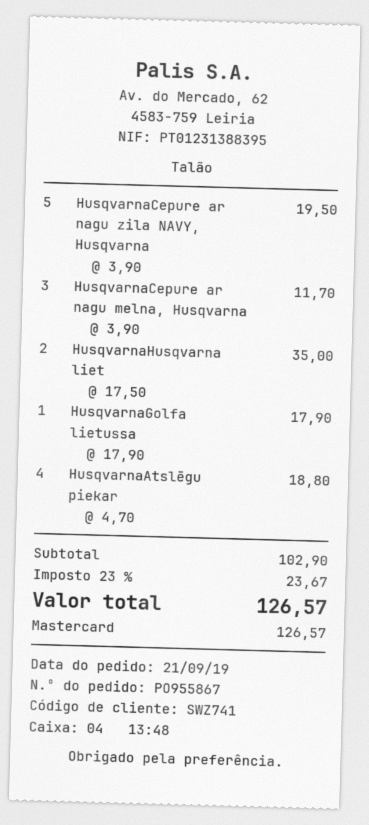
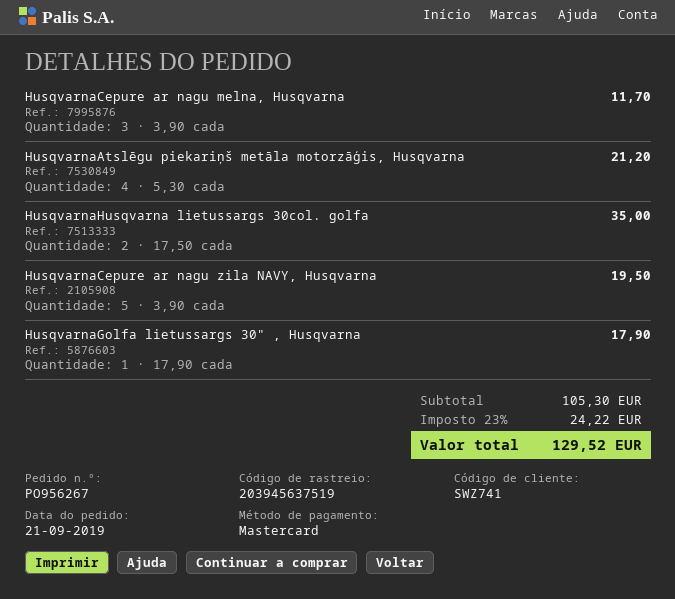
order number: PO955867 -> PO956267
HusqvarnaAtslēgu piekar: 4 x 4.70 = 18.80 -> 4 x 5.30 = 21.20
subtotal: 102.90 -> 105.30
tax: 23% = 23.67 -> 23% = 24.22
total: 126.57 -> 129.52

